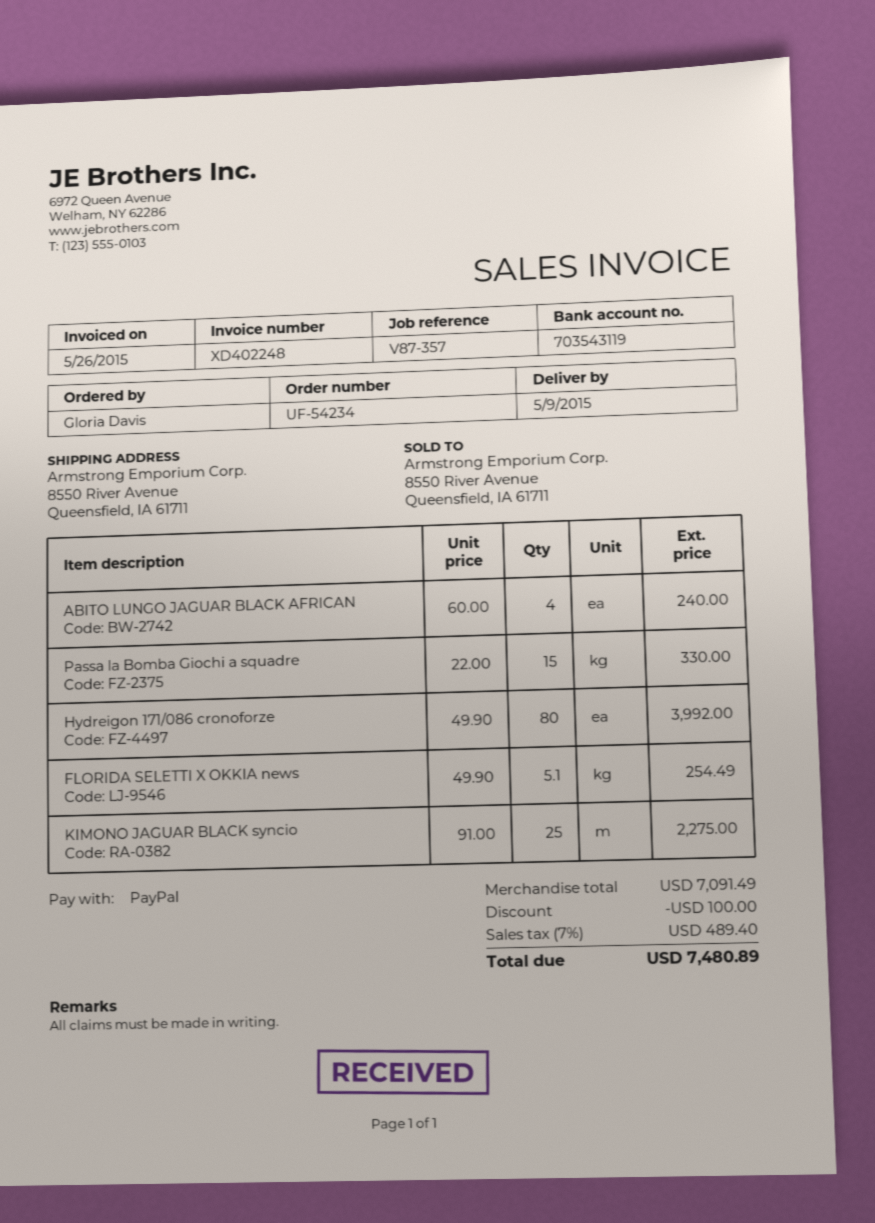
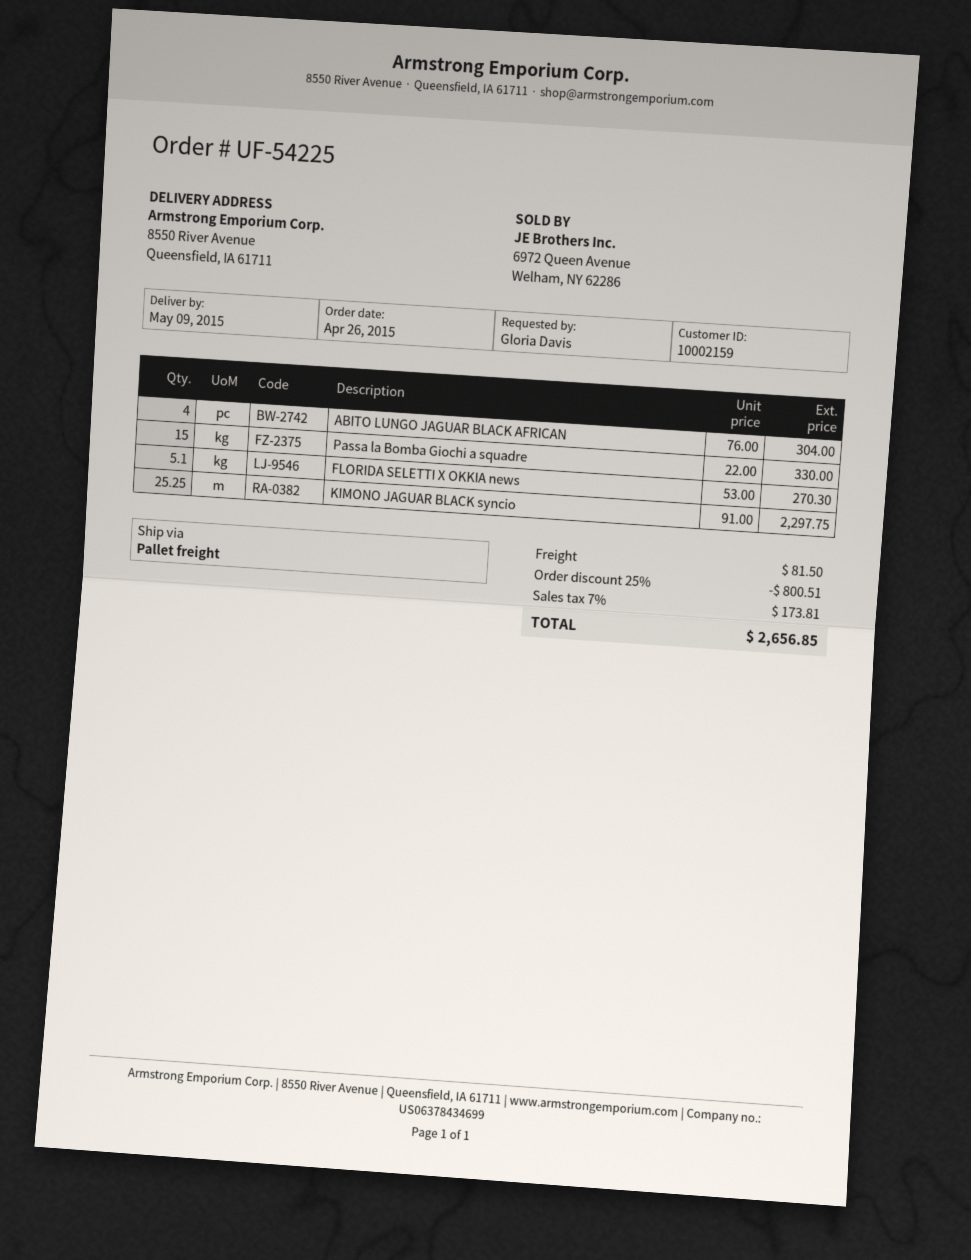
order number: UF-54234 -> UF-54225
ABITO LUNGO JAGUAR BLACK AFRICAN: 4 x 60.00 = 240.00 -> 4 x 76.00 = 304.00
Hydreigon 171/086 cronoforze: 80 x 49.90 = 3992.00 -> none
FLORIDA SELETTI X OKKIA news: 5.1 x 49.90 = 254.49 -> 5.1 x 53.00 = 270.30
KIMONO JAGUAR BLACK syncio: 25 x 91.00 = 2275.00 -> 25.25 x 91.00 = 2297.75
discount: 100.00 -> 800.51
shipping: none -> 81.50
tax: 7% = 489.40 -> 7% = 173.81
total: 7480.89 -> 2656.85

